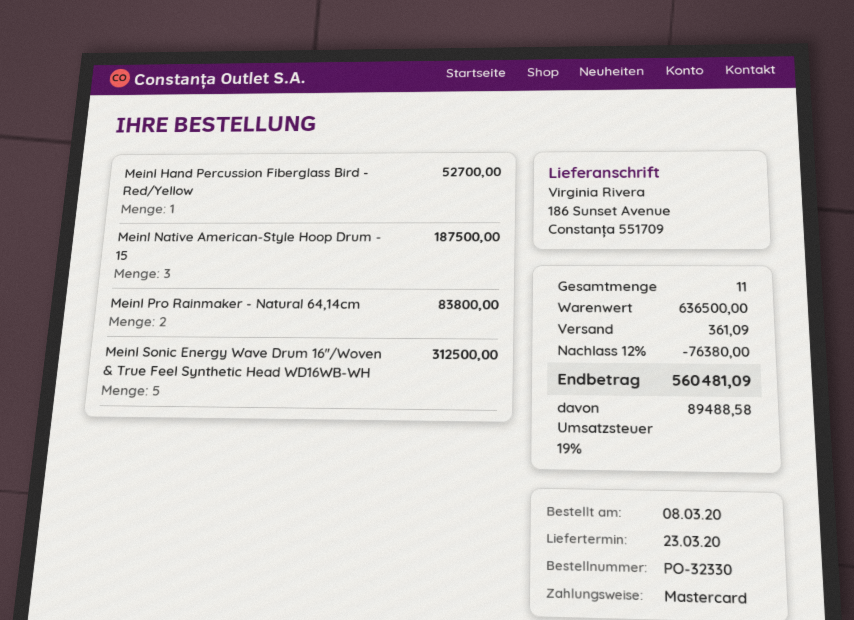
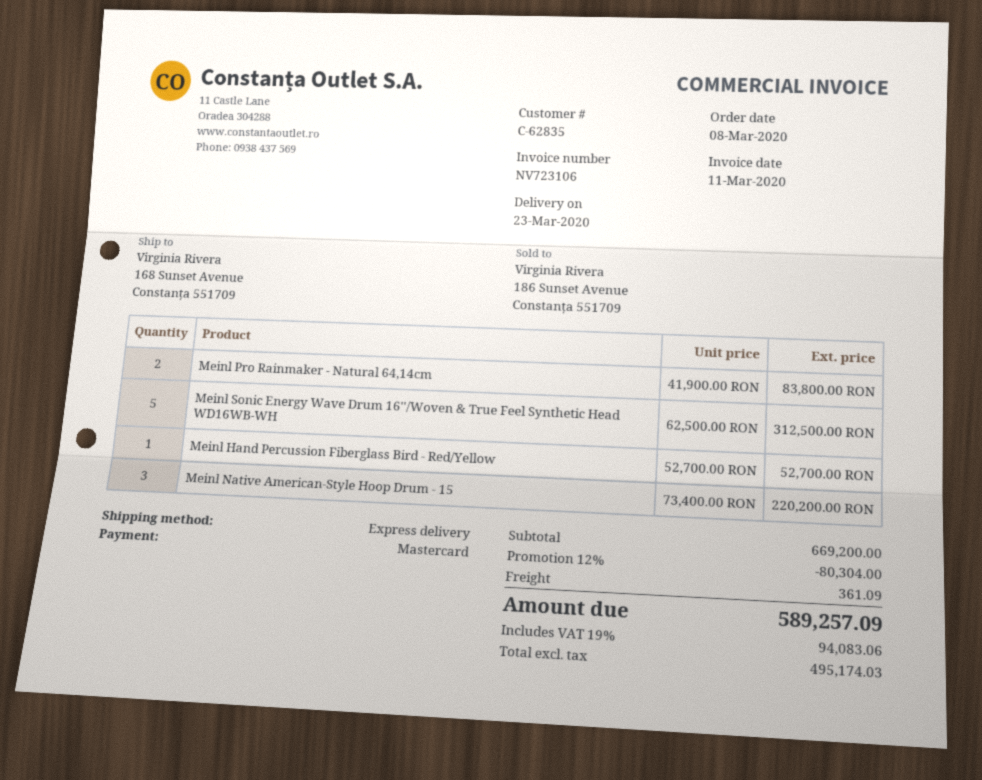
ship to: 186 Sunset Avenue, Constanța 551709 -> 168 Sunset Avenue, Constanța 551709
Meinl Native American-Style Hoop Drum - 15: 3 for 187500.00 -> 3 for 220200.00
subtotal: 636500.00 -> 669200.00
discount: 12% = 76380.00 -> 12% = 80304.00
tax: 19% = 89488.58 -> 19% = 94083.06
total: 560481.09 -> 589257.09

